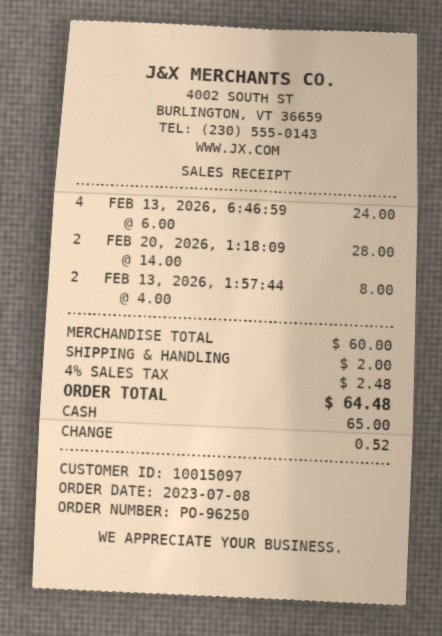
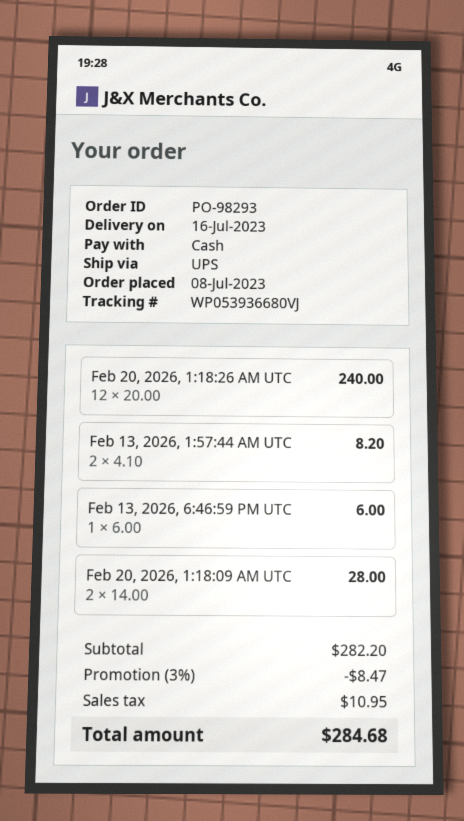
order number: PO-96250 -> PO-98293
FEB 13, 2026, 6:46:59: 4 x 6.00 = 24.00 -> 1 x 6.00 = 6.00
FEB 13, 2026, 1:57:44: 2 x 4.00 = 8.00 -> 2 x 4.10 = 8.20
Feb 20, 2026, 1:18:26 AM UTC: none -> 12 x 20.00 = 240.00
subtotal: 60.00 -> 282.20
discount: none -> 3% = 8.47
shipping: 2.00 -> none
tax: 2.48 -> 10.95
total: 64.48 -> 284.68

